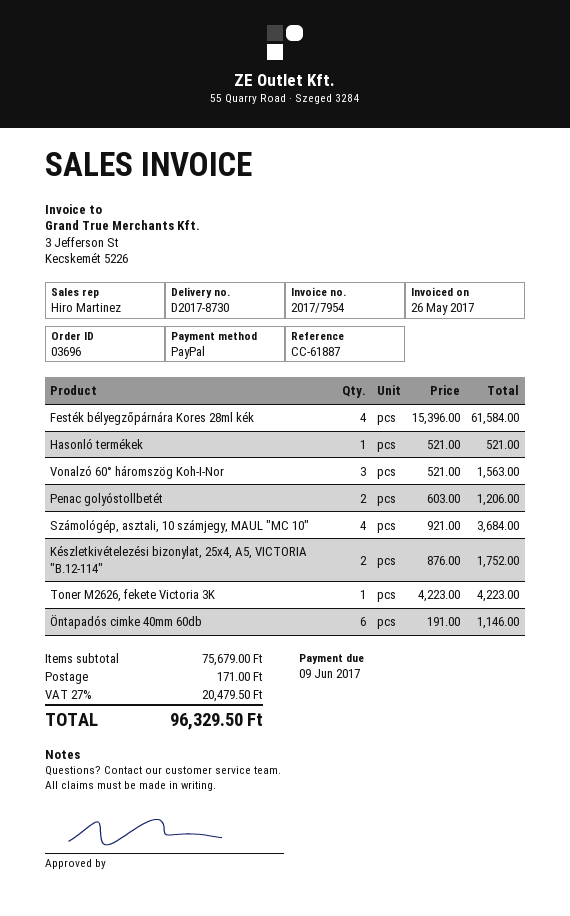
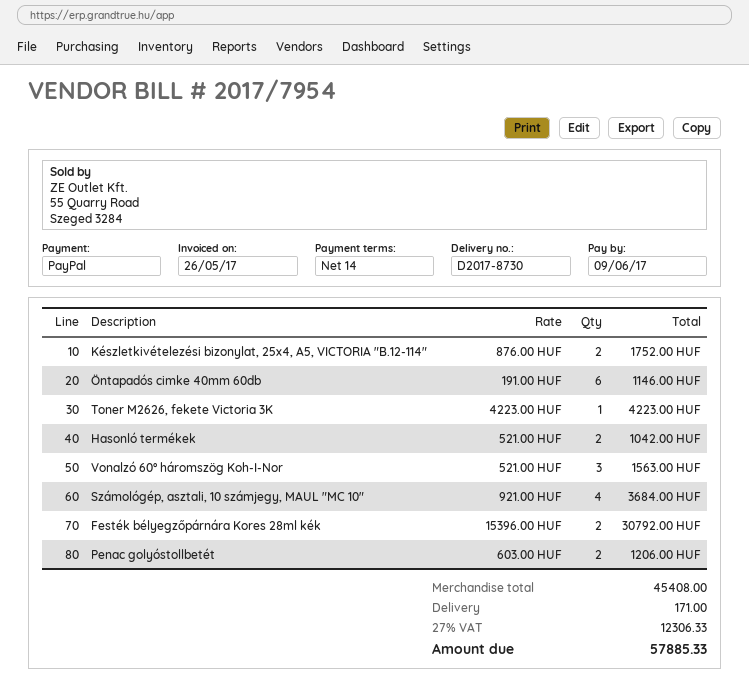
Festék bélyegzőpárnára Kores 28ml kék: 4 x 15396.00 = 61584.00 -> 2 x 15396.00 = 30792.00
Hasonló termékek: 1 x 521.00 = 521.00 -> 2 x 521.00 = 1042.00
subtotal: 75679.00 -> 45408.00
tax: 27% = 20479.50 -> 27% = 12306.33
total: 96329.50 -> 57885.33

